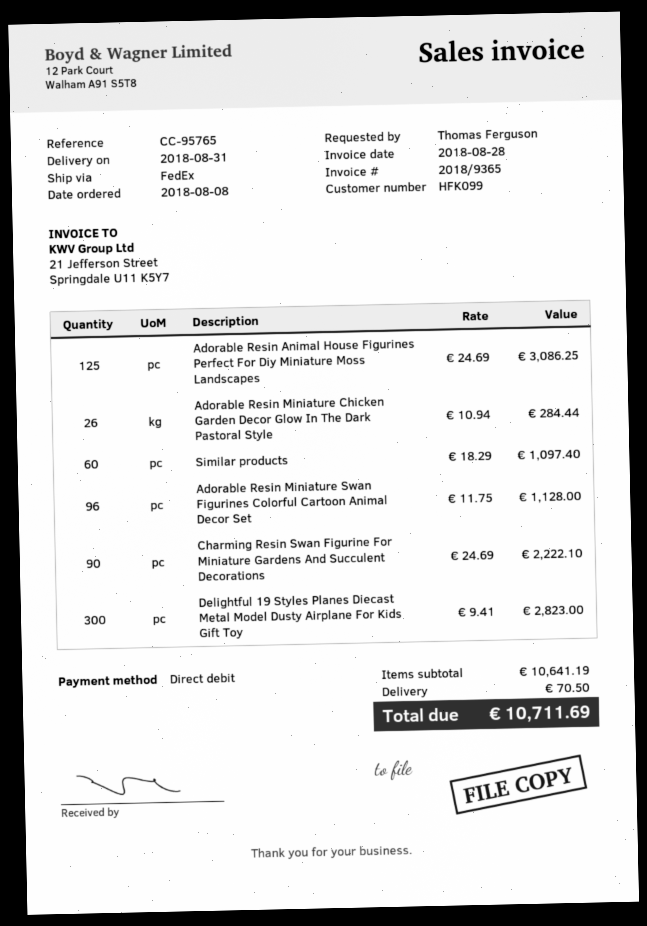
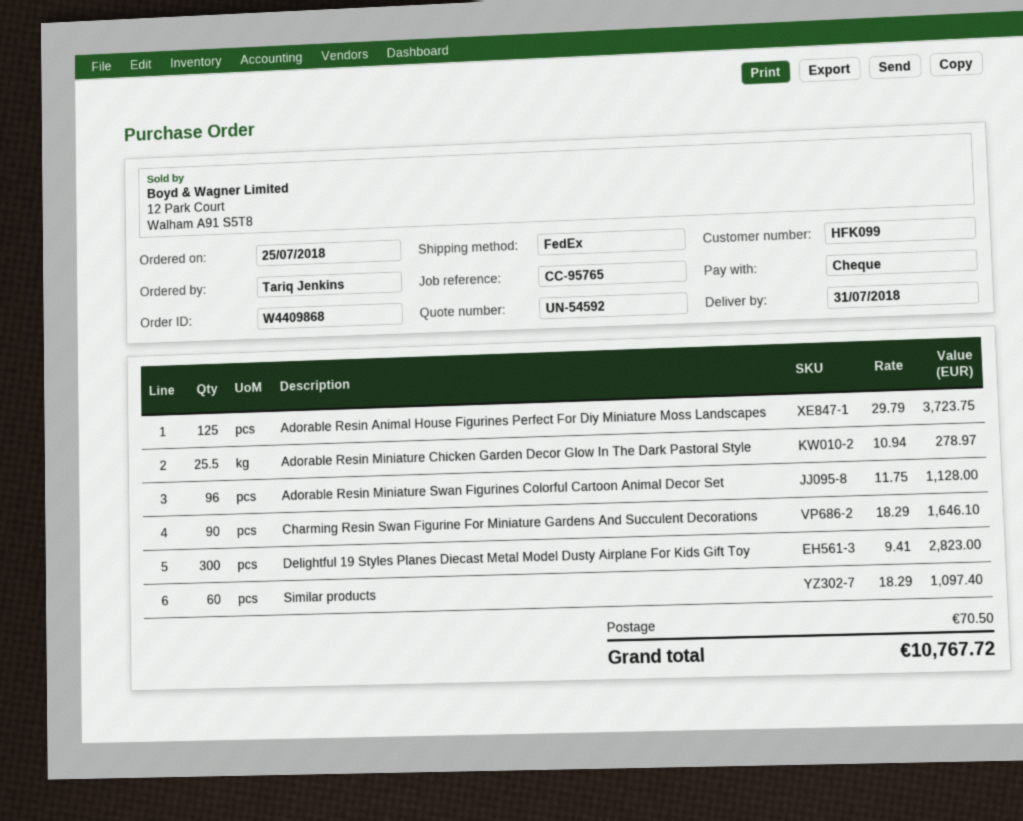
order date: 2018-08-08 -> 2018-07-25
delivery date: 2018-08-31 -> 2018-07-31
ordered by: Thomas Ferguson -> Tariq Jenkins
payment method: direct debit -> cheque
Adorable Resin Animal House Figurines Perfect For Diy Miniature Moss Landscapes: 125 x 24.69 = 3086.25 -> 125 x 29.79 = 3723.75
Adorable Resin Miniature Chicken Garden Decor Glow In The Dark Pastoral Style: 26 x 10.94 = 284.44 -> 25.5 x 10.94 = 278.97
Charming Resin Swan Figurine For Miniature Gardens And Succulent Decorations: 90 x 24.69 = 2222.10 -> 90 x 18.29 = 1646.10
total: 10711.69 -> 10767.72

